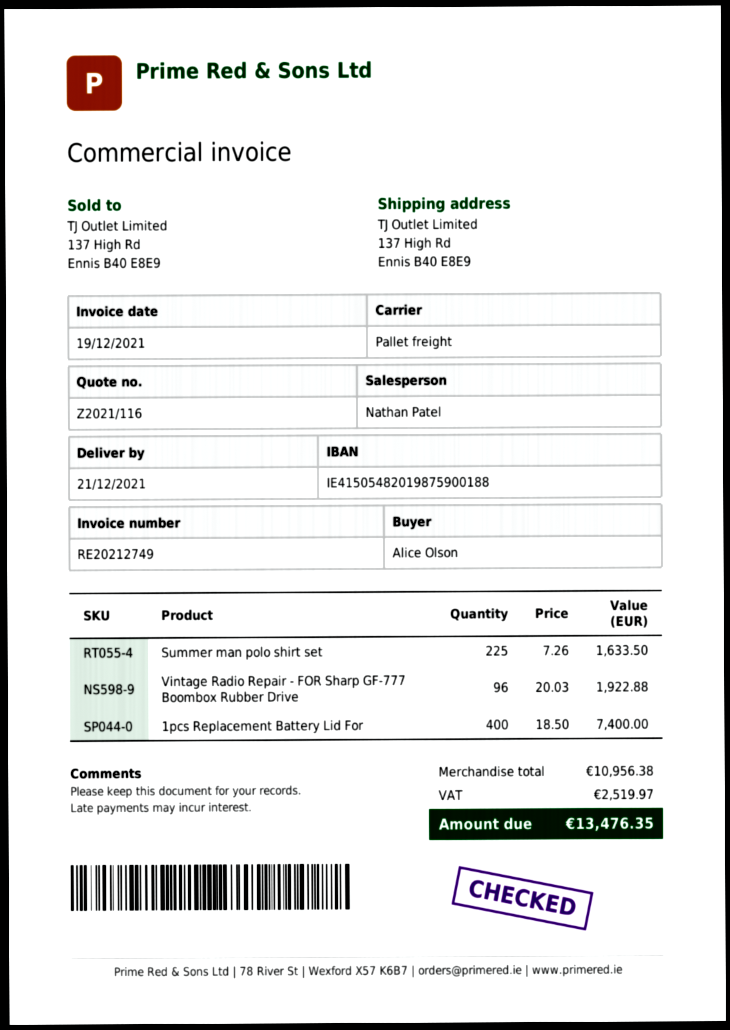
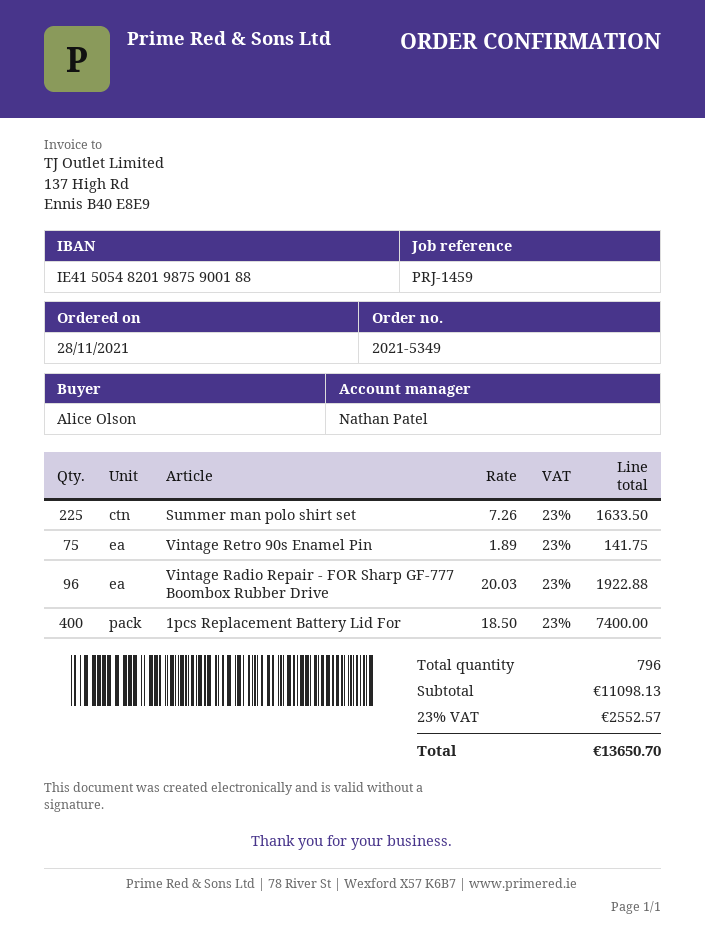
Vintage Retro 90s Enamel Pin: none -> 75 x 1.89 = 141.75
subtotal: 10956.38 -> 11098.13
tax: 2519.97 -> 2552.57
total: 13476.35 -> 13650.70

